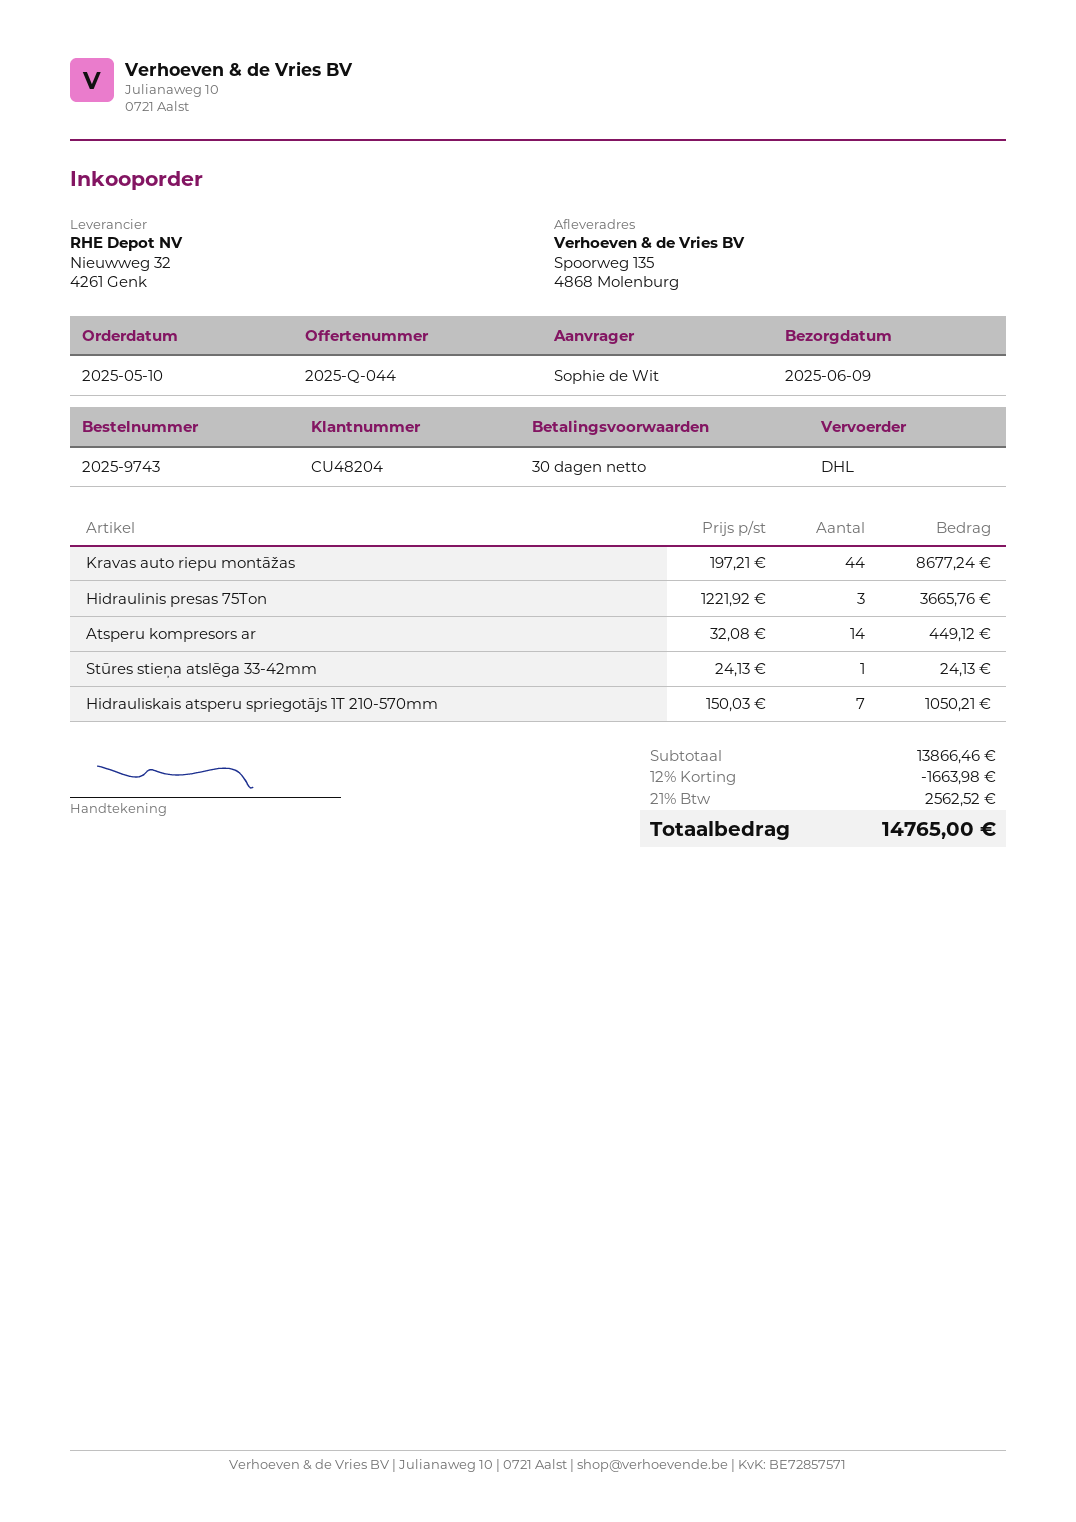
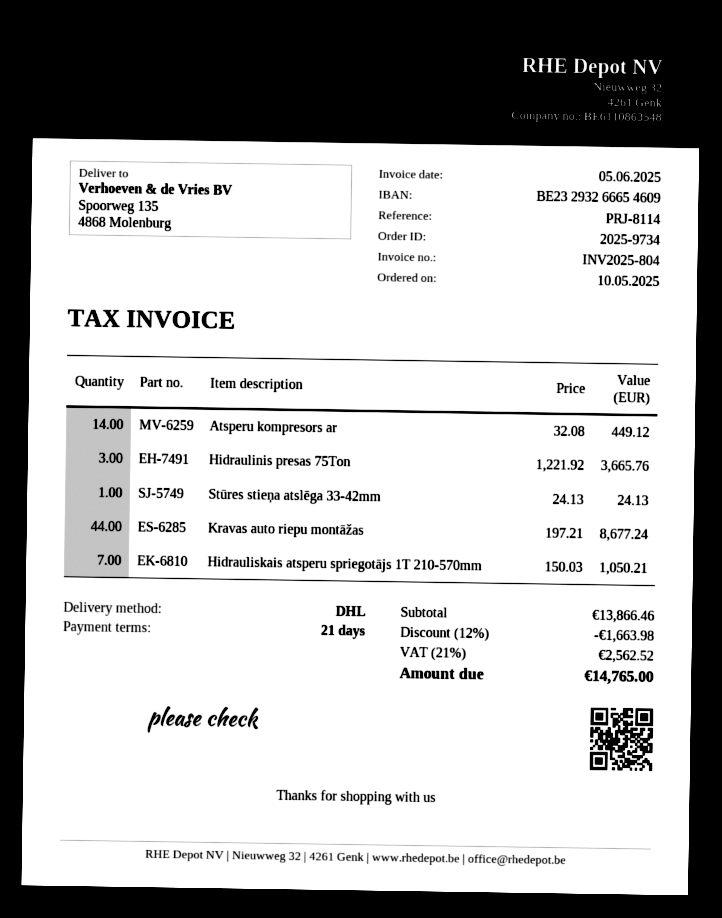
order number: 2025-9743 -> 2025-9734
payment terms: 30 days -> 21 days

